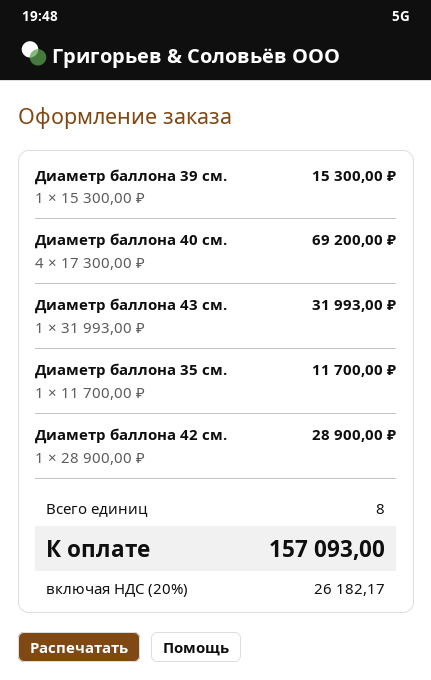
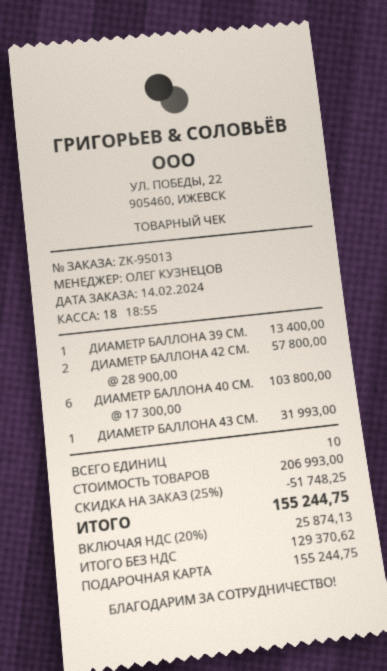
Диаметр баллона 39 см.: 1 x 15300.00 = 15300.00 -> 1 x 13400.00 = 13400.00
Диаметр баллона 40 см.: 4 x 17300.00 = 69200.00 -> 6 x 17300.00 = 103800.00
Диаметр баллона 35 см.: 1 x 11700.00 = 11700.00 -> none
Диаметр баллона 42 см.: 1 x 28900.00 = 28900.00 -> 2 x 28900.00 = 57800.00
total quantity: 8 -> 10
discount: none -> 25% = 51748.25
tax: 20% = 26182.17 -> 20% = 25874.13
total: 157093.00 -> 155244.75

